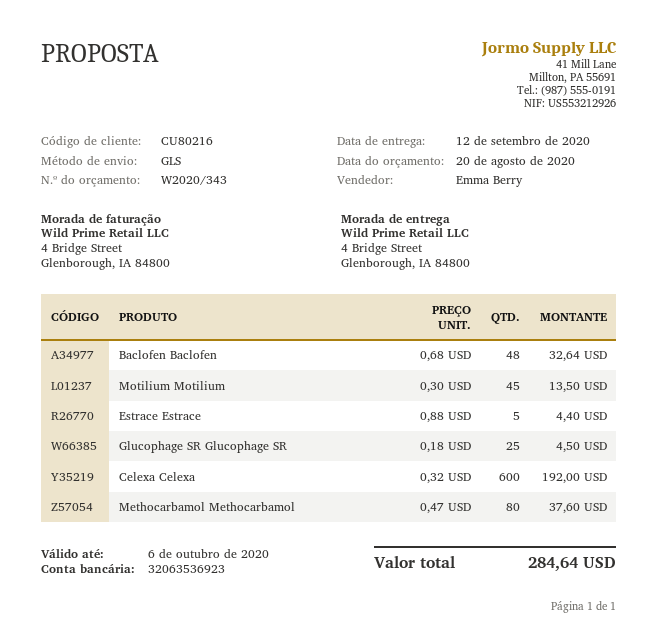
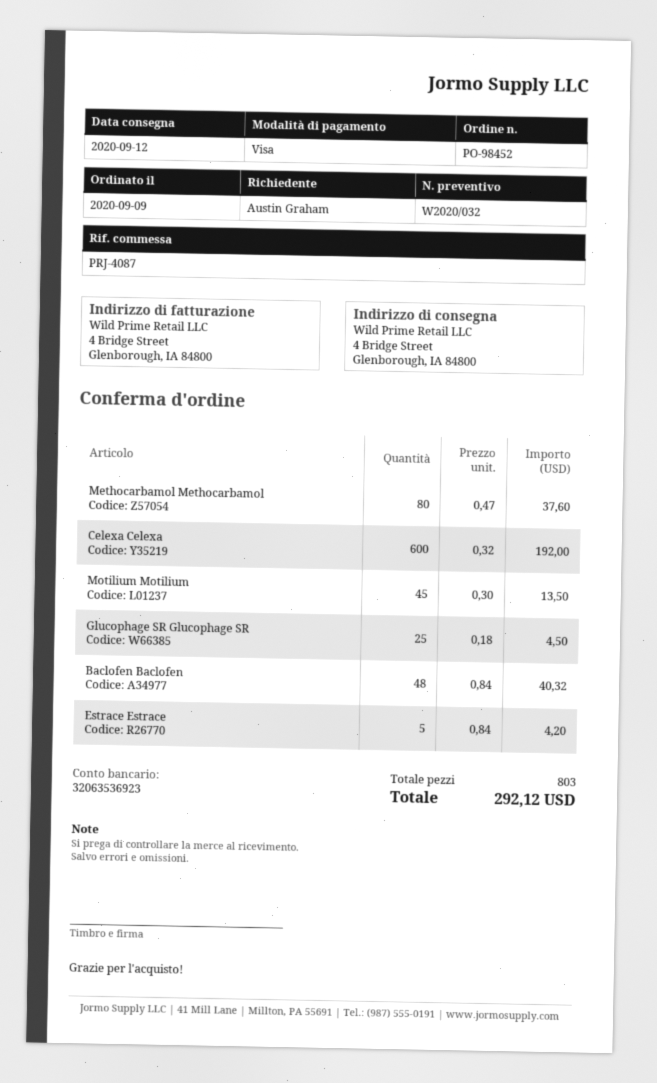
quote number: W2020/343 -> W2020/032
Baclofen Baclofen: 48 x 0.68 = 32.64 -> 48 x 0.84 = 40.32
Estrace Estrace: 5 x 0.88 = 4.40 -> 5 x 0.84 = 4.20
total: 284.64 -> 292.12

